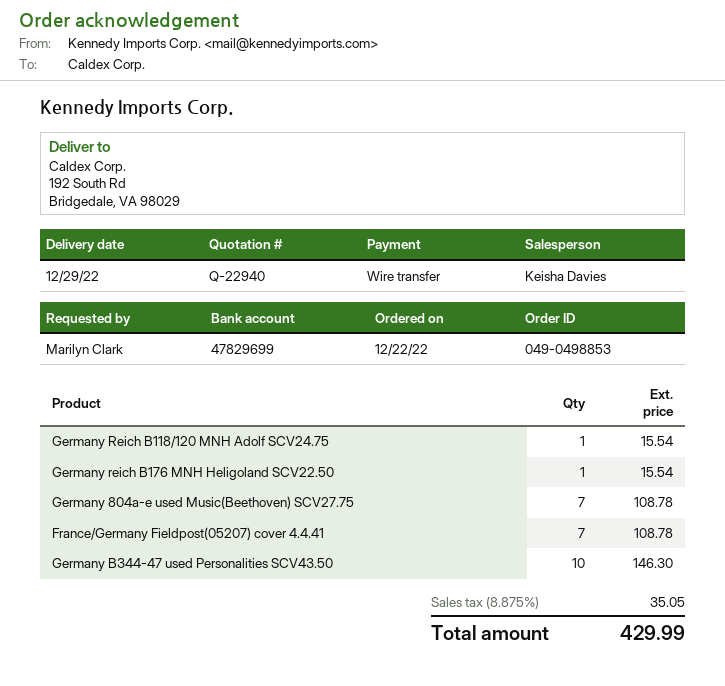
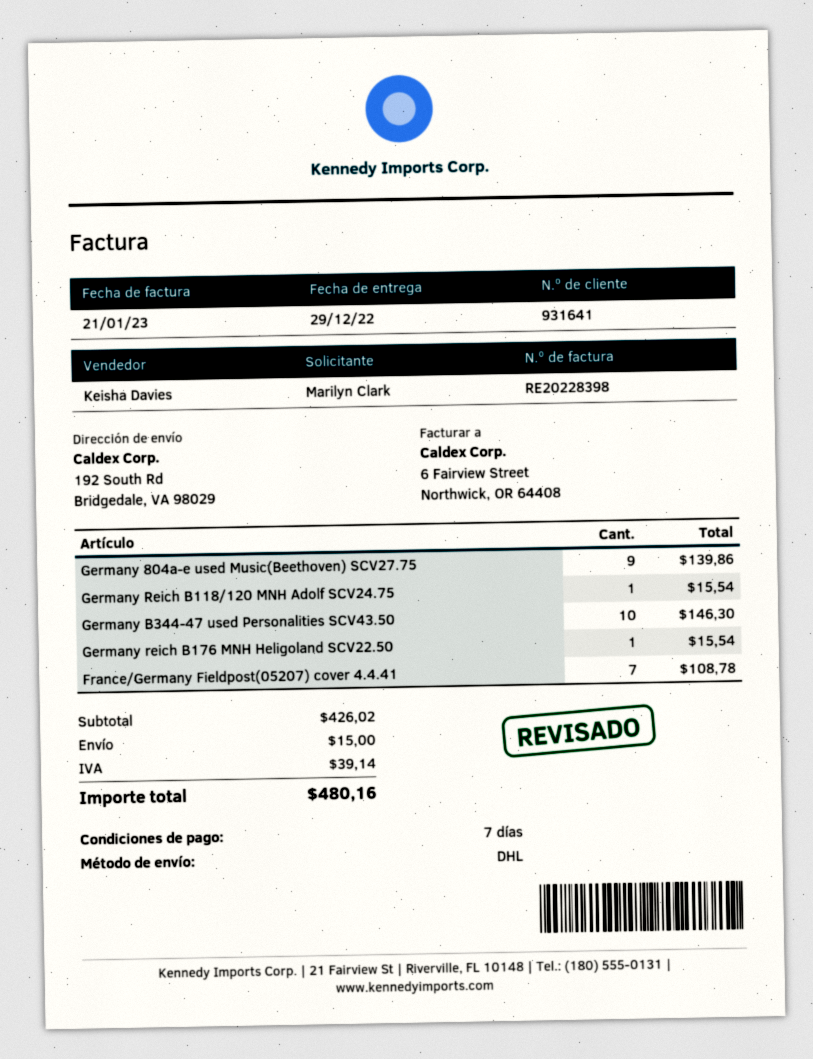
Germany 804a-e used Music(Beethoven) SCV27.75: 7 for 108.78 -> 9 for 139.86
shipping: none -> 15.00
tax: 35.05 -> 39.14
total: 429.99 -> 480.16

